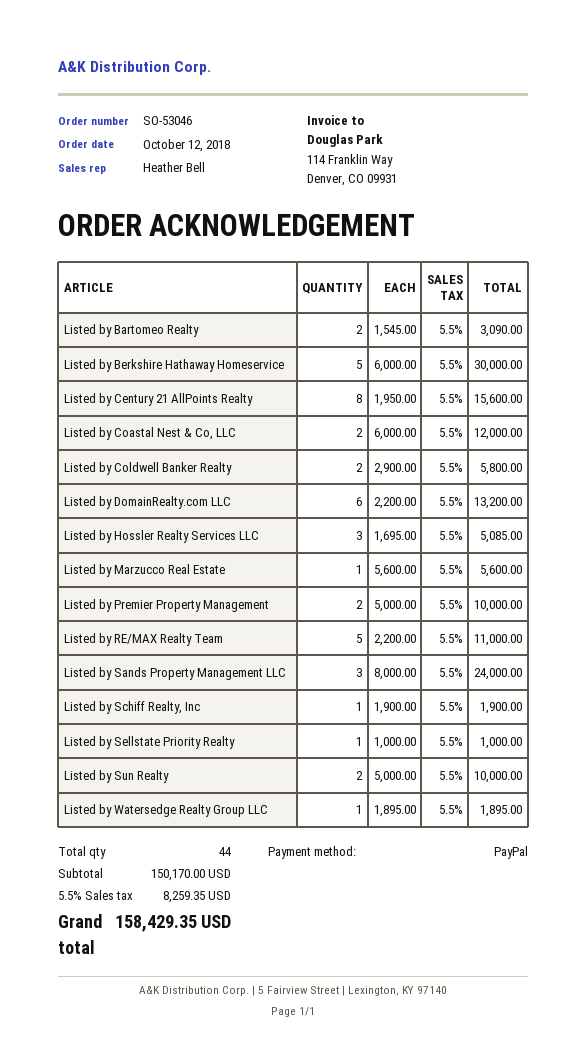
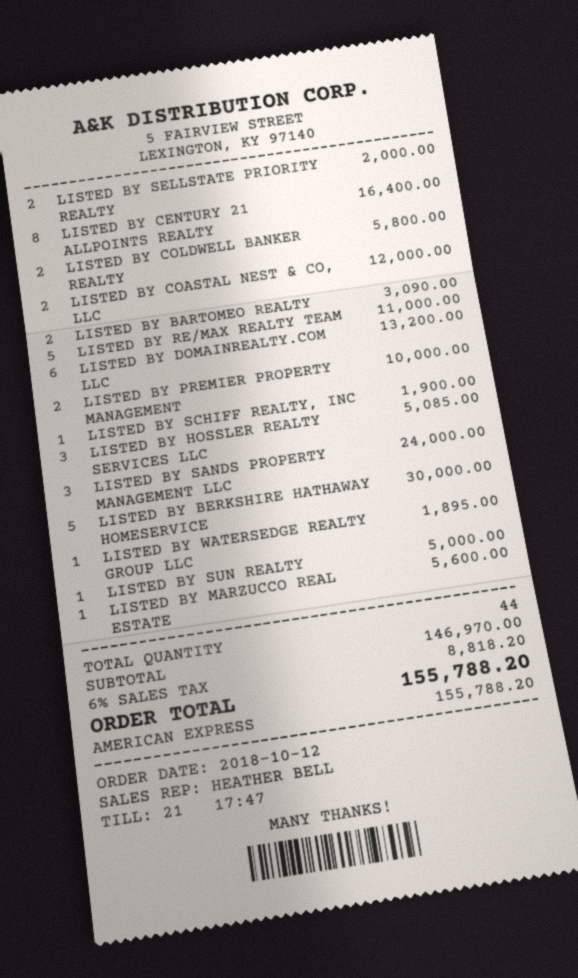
payment method: PayPal -> American Express
Listed by Century 21 AllPoints Realty: 8 for 15600.00 -> 8 for 16400.00
Listed by Sellstate Priority Realty: 1 for 1000.00 -> 2 for 2000.00
Listed by Sun Realty: 2 for 10000.00 -> 1 for 5000.00
subtotal: 150170.00 -> 146970.00
tax: 5.5% = 8259.35 -> 6% = 8818.20
total: 158429.35 -> 155788.20

